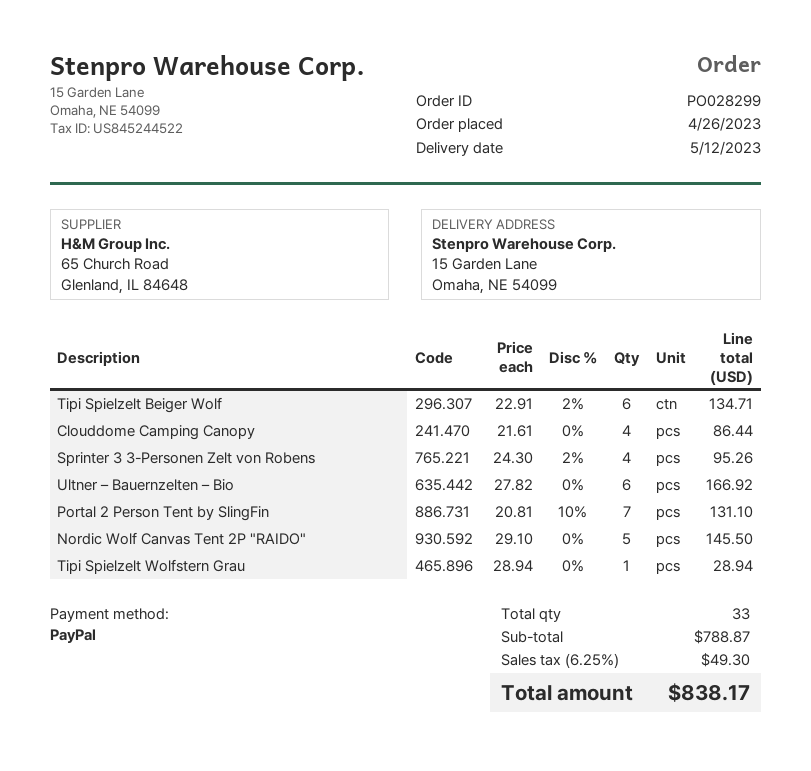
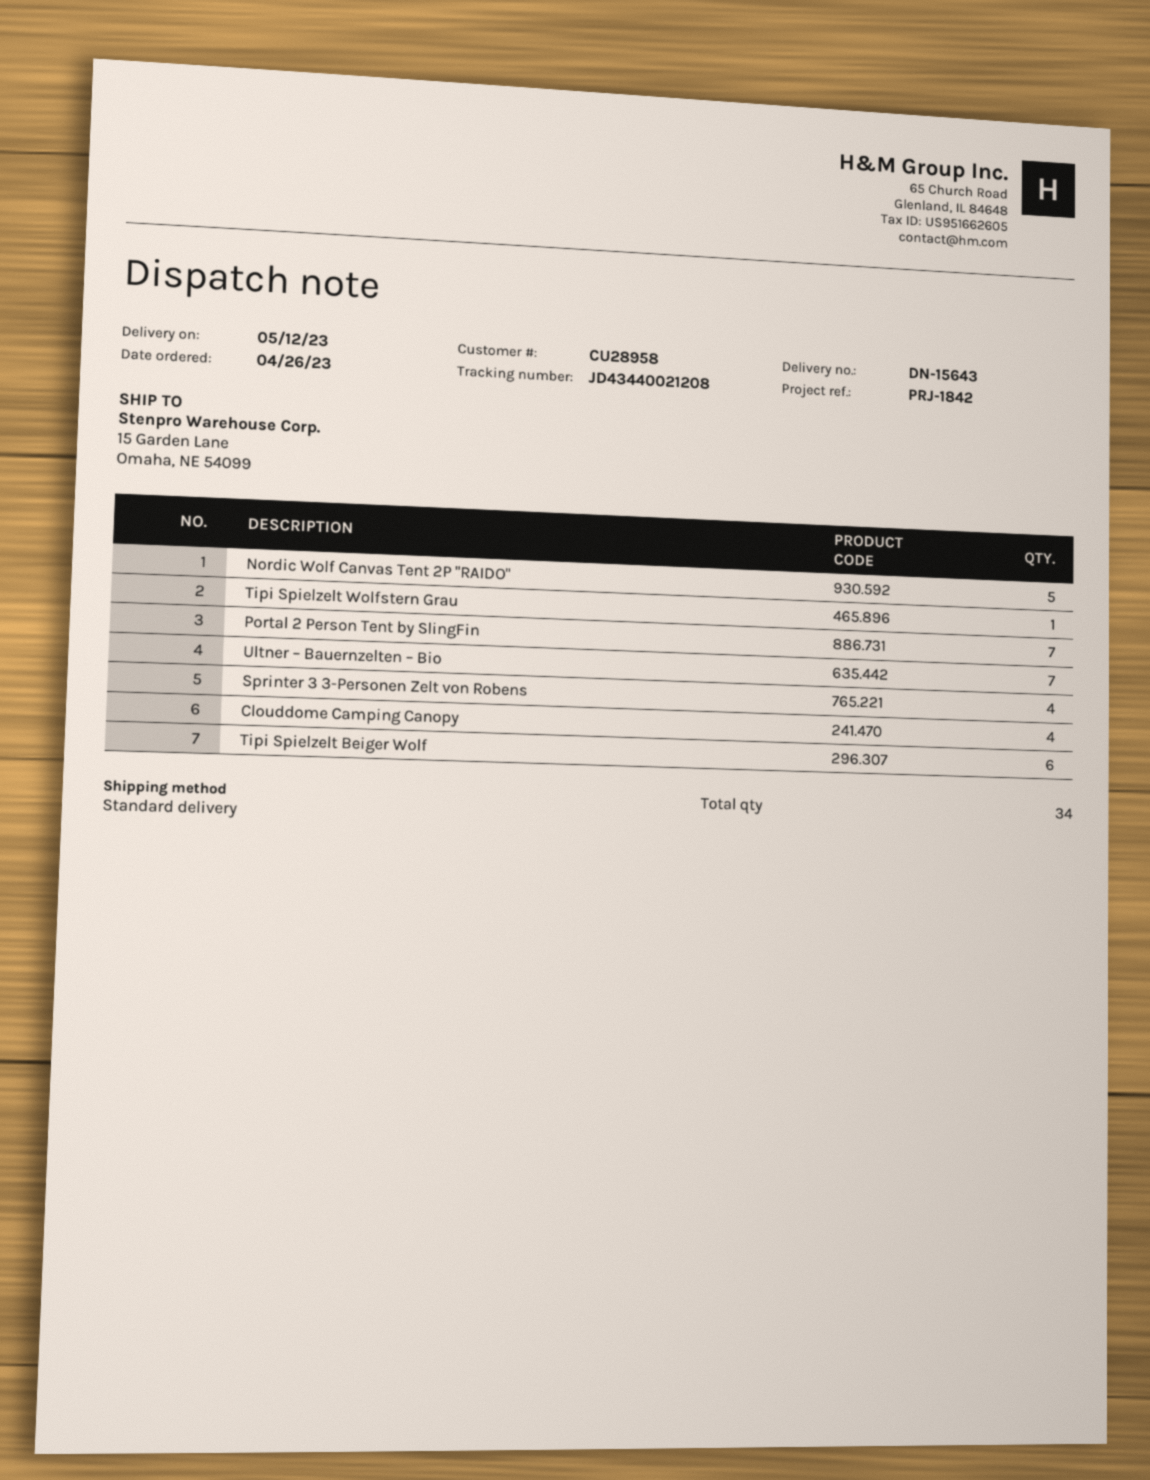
Ultner – Bauernzelten – Bio: 6 -> 7
total quantity: 33 -> 34

